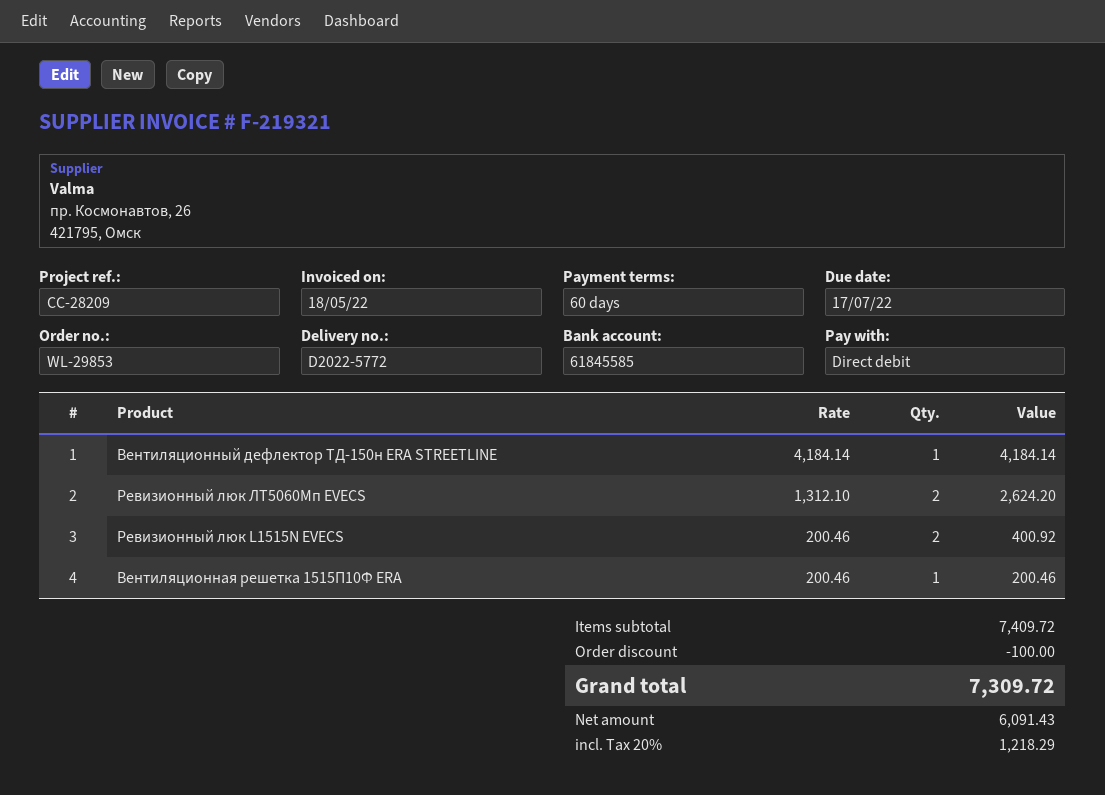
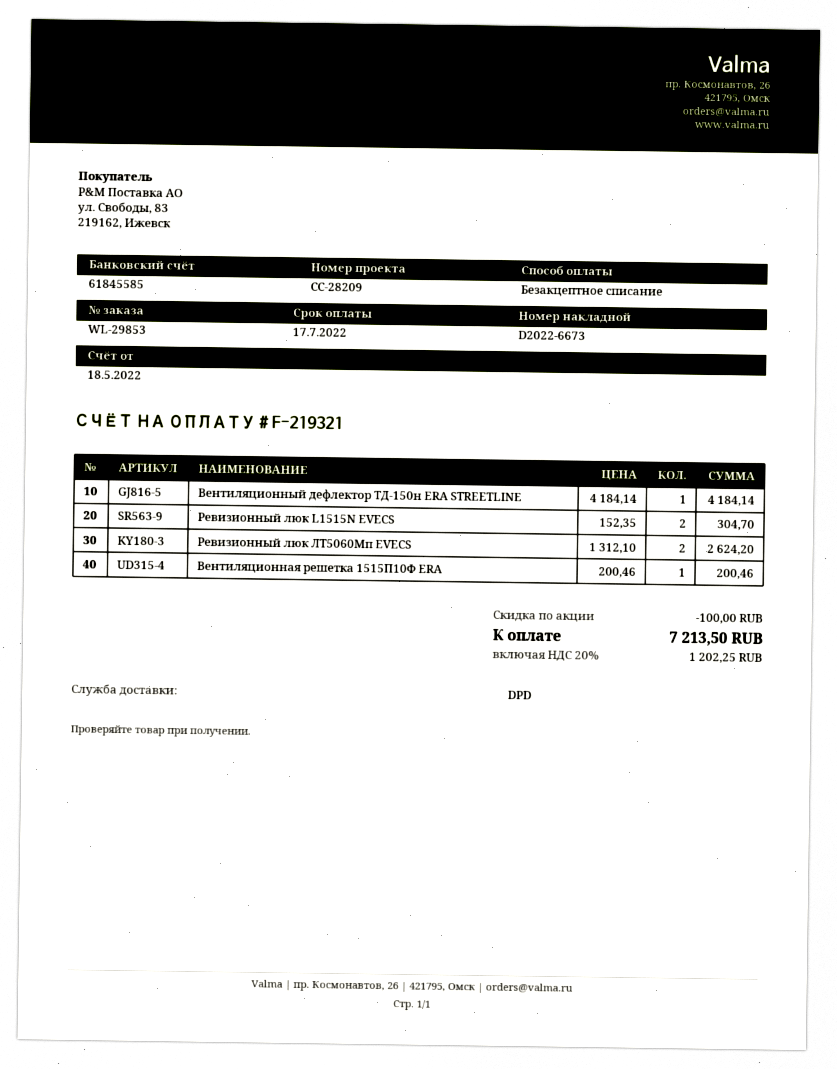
delivery note number: D2022-5772 -> D2022-6673
Ревизионный люк L1515N EVECS: 2 x 200.46 = 400.92 -> 2 x 152.35 = 304.70
tax: 20% = 1218.29 -> 20% = 1202.25
total: 7309.72 -> 7213.50

